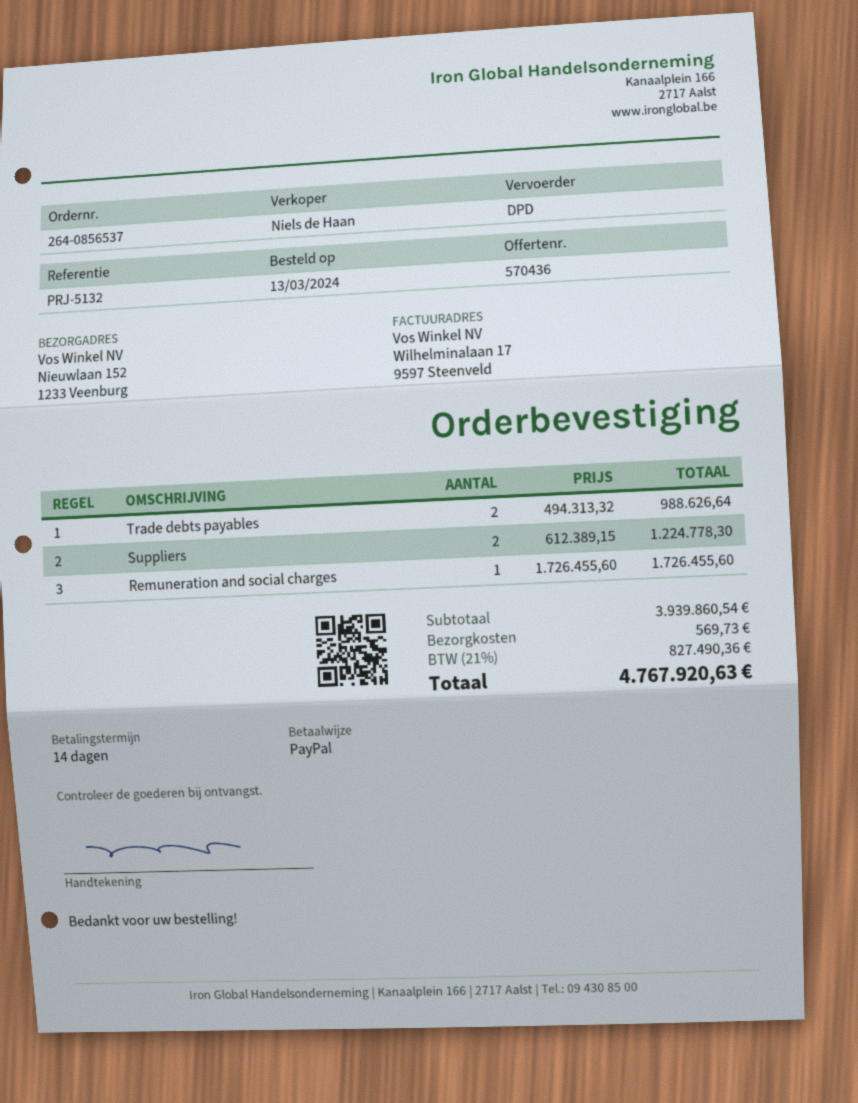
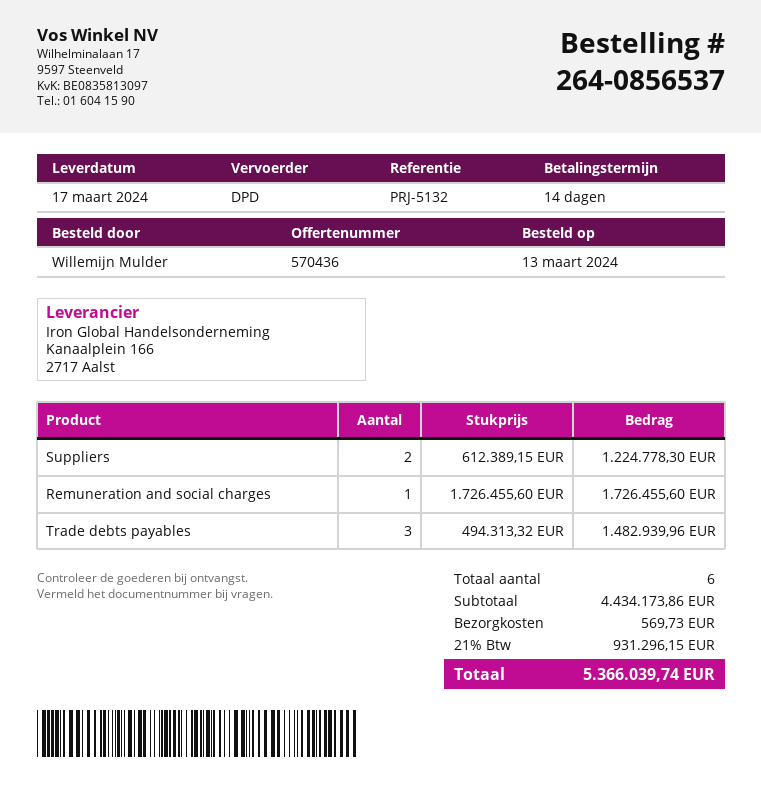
Trade debts payables: 2 x 494313.32 = 988626.64 -> 3 x 494313.32 = 1482939.96
subtotal: 3939860.54 -> 4434173.86
tax: 21% = 827490.36 -> 21% = 931296.15
total: 4767920.63 -> 5366039.74

